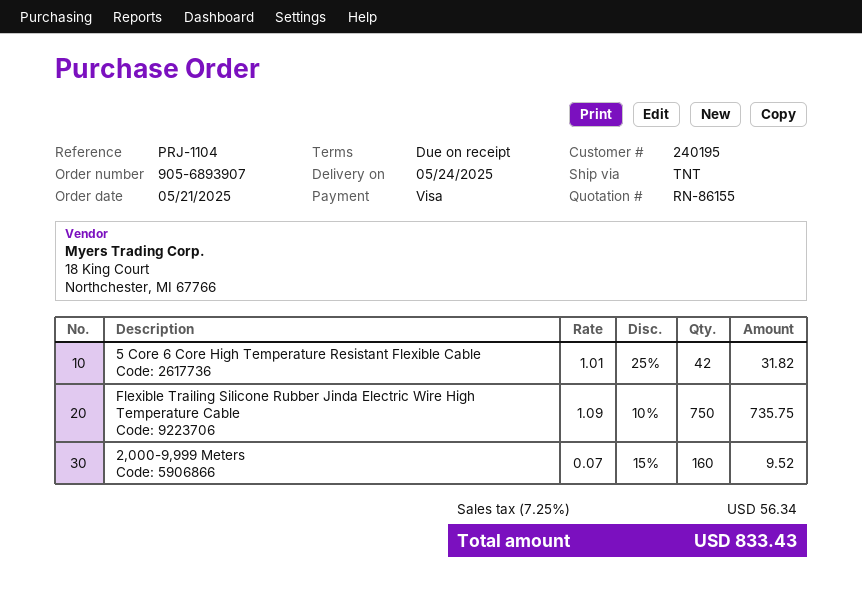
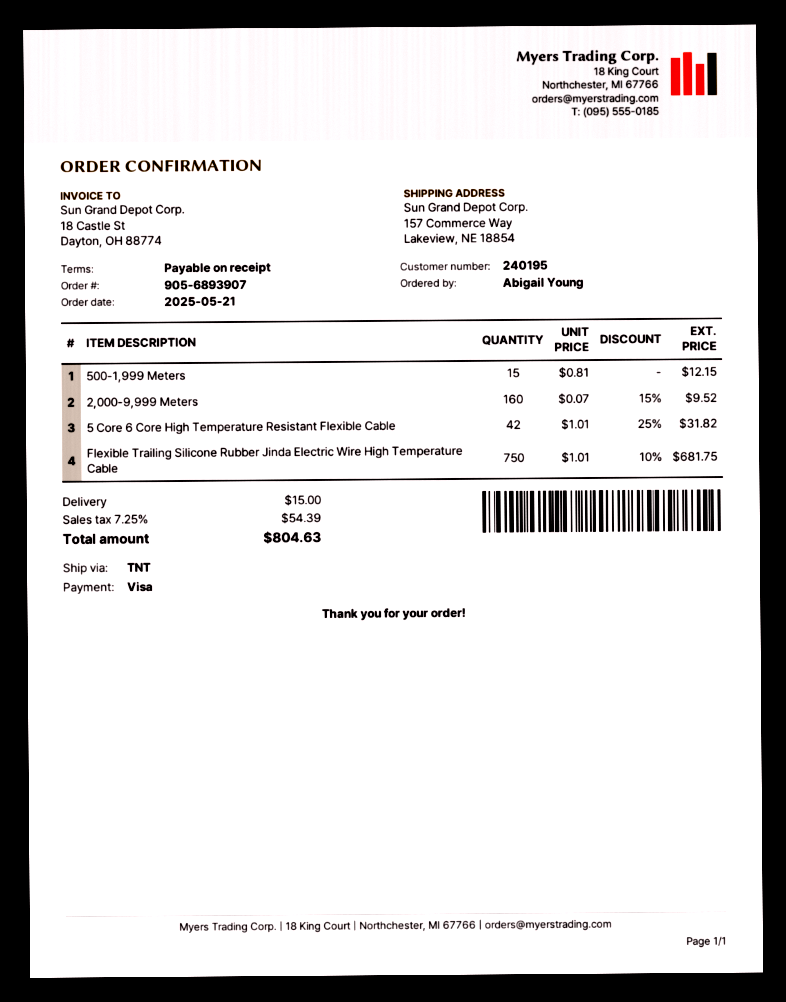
Flexible Trailing Silicone Rubber Jinda Electric Wire High Temperature Cable: 750 x 1.09 - 10% = 735.75 -> 750 x 1.01 - 10% = 681.75
500-1,999 Meters: none -> 15 x 0.81 = 12.15
shipping: none -> 15.00
tax: 7.25% = 56.34 -> 7.25% = 54.39
total: 833.43 -> 804.63

